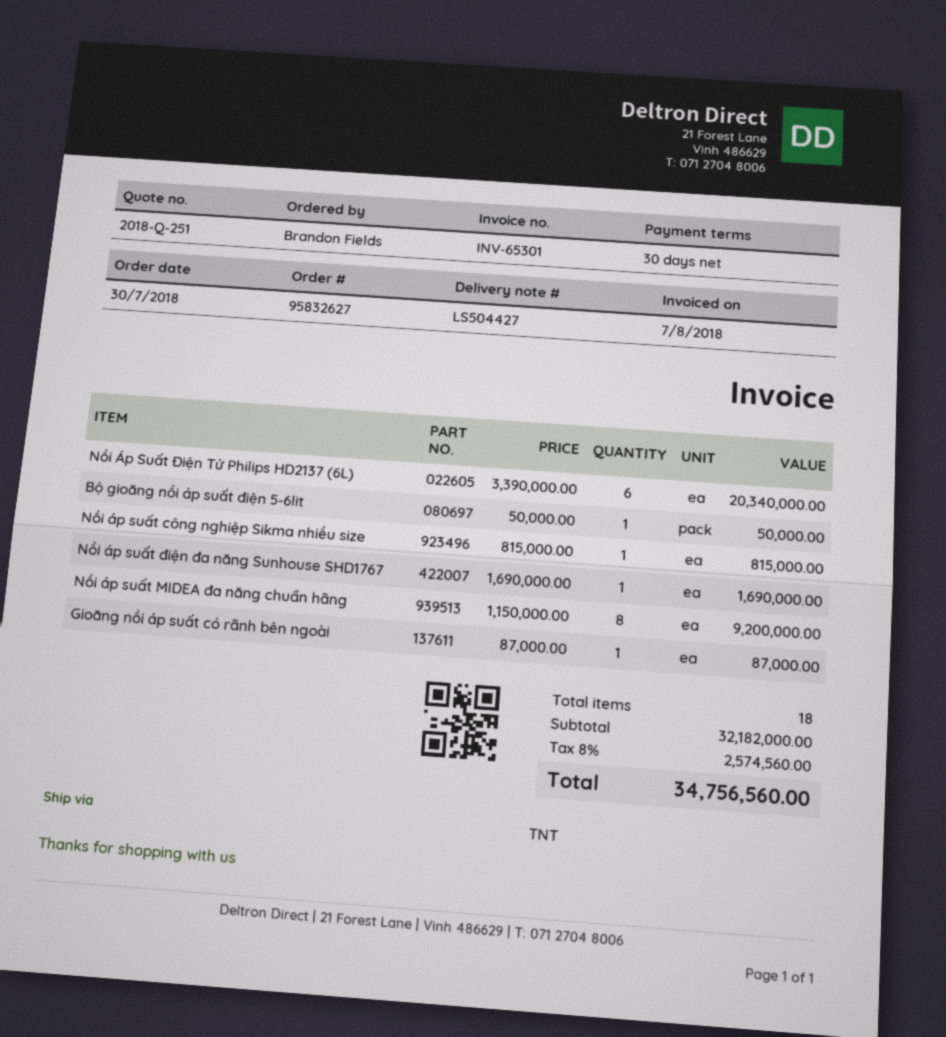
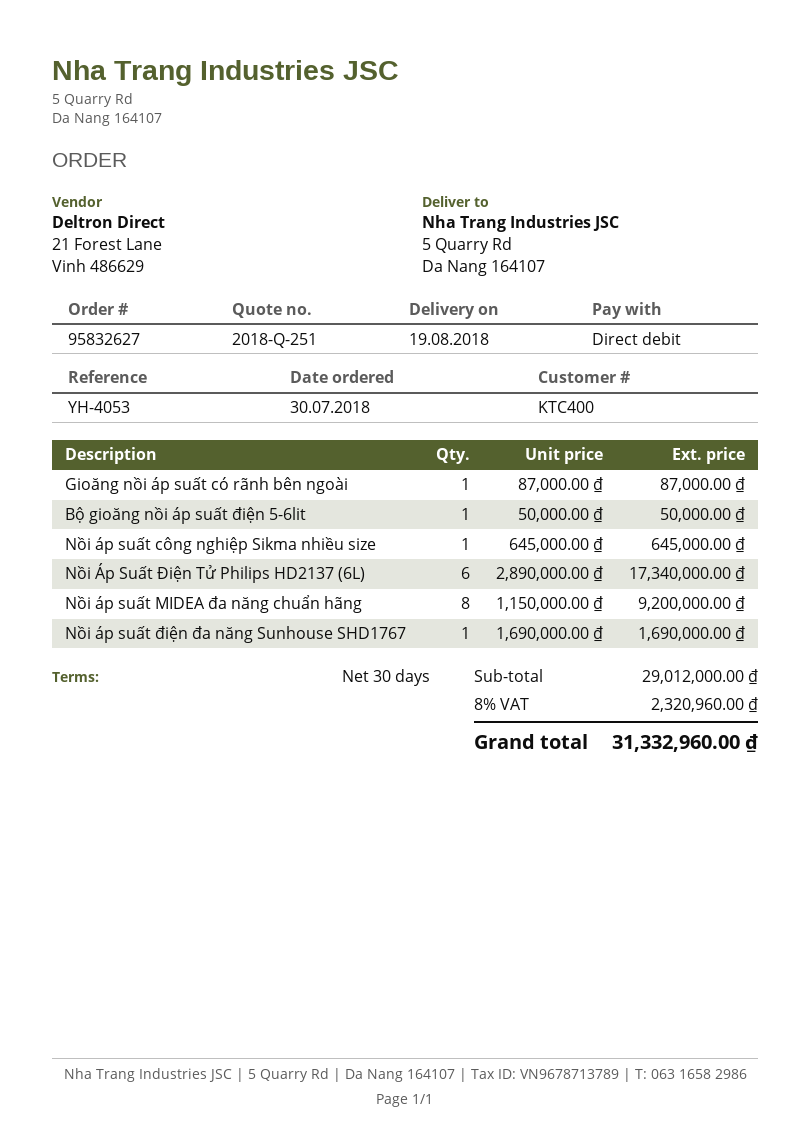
Nồi Áp Suất Điện Tử Philips HD2137 (6L): 6 x 3390000.00 = 20340000.00 -> 6 x 2890000.00 = 17340000.00
Nồi áp suất công nghiệp Sikma nhiều size: 1 x 815000.00 = 815000.00 -> 1 x 645000.00 = 645000.00
subtotal: 32182000.00 -> 29012000.00
tax: 8% = 2574560.00 -> 8% = 2320960.00
total: 34756560.00 -> 31332960.00

